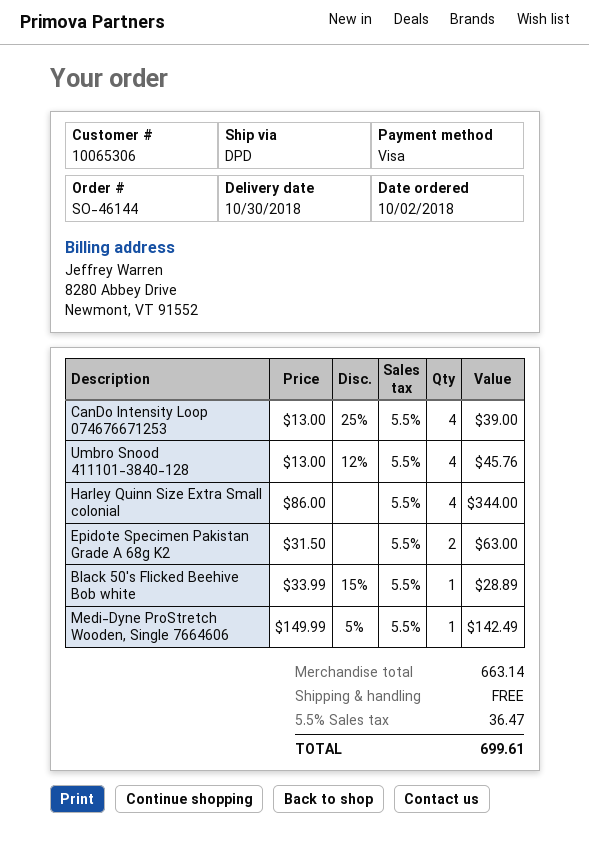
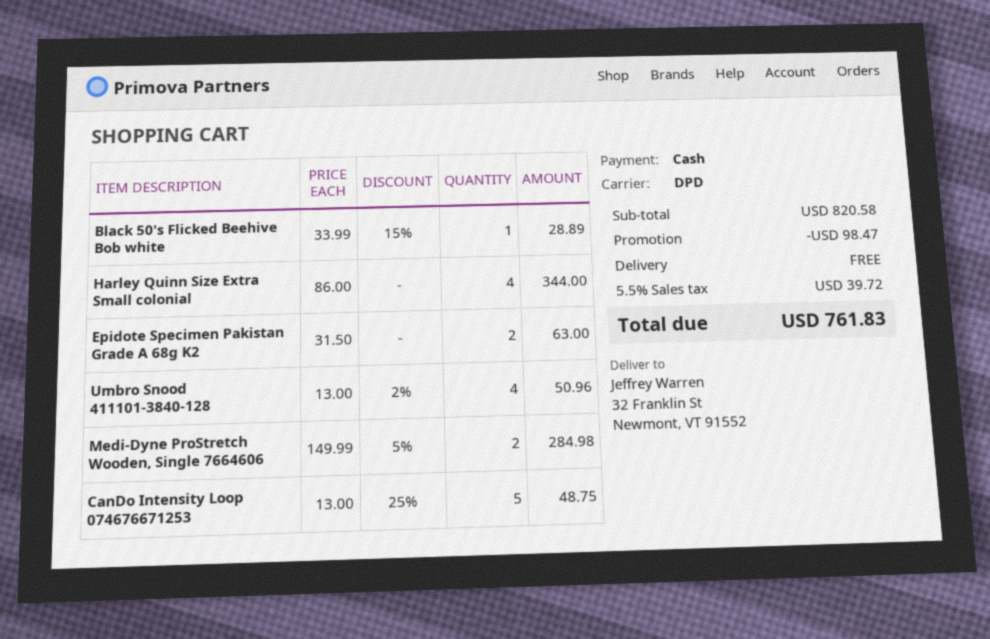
payment method: Visa -> cash
CanDo Intensity Loop 074676671253: 4 x 13.00 - 25% = 39.00 -> 5 x 13.00 - 25% = 48.75
Umbro Snood 411101-3840-128: 4 x 13.00 - 12% = 45.76 -> 4 x 13.00 - 2% = 50.96
Medi-Dyne ProStretch Wooden, Single 7664606: 1 x 149.99 - 5% = 142.49 -> 2 x 149.99 - 5% = 284.98
subtotal: 663.14 -> 820.58
discount: none -> 98.47
tax: 5.5% = 36.47 -> 5.5% = 39.72
total: 699.61 -> 761.83

